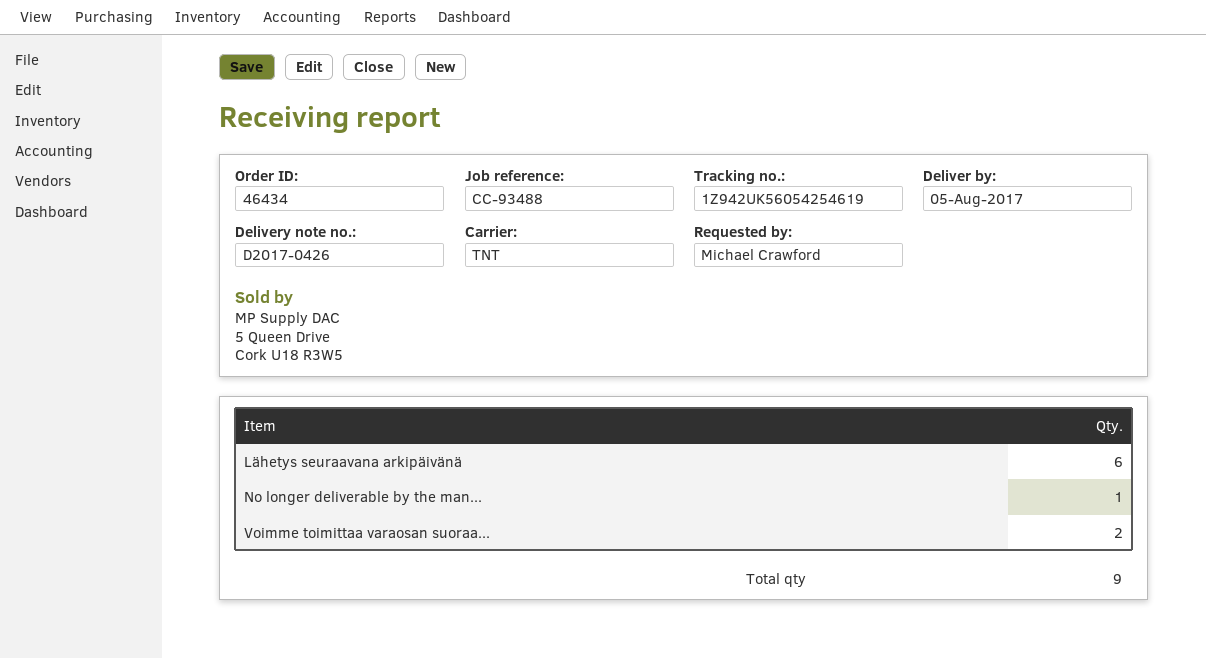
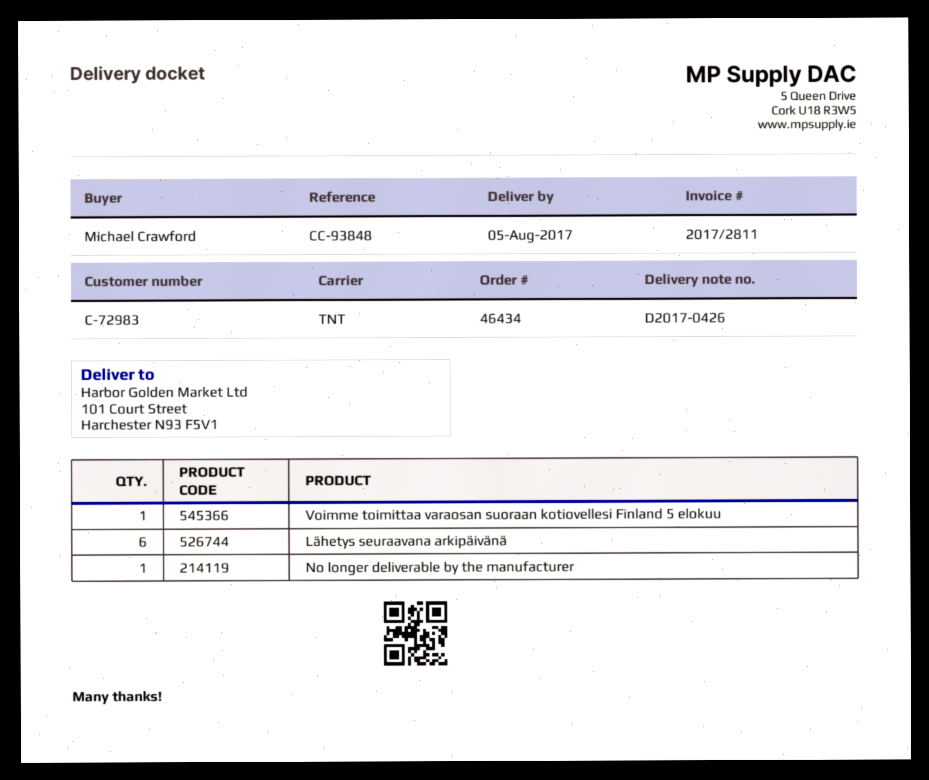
reference: CC-93488 -> CC-93848
Voimme toimittaa varaosan suoraa...: 2 -> 1

